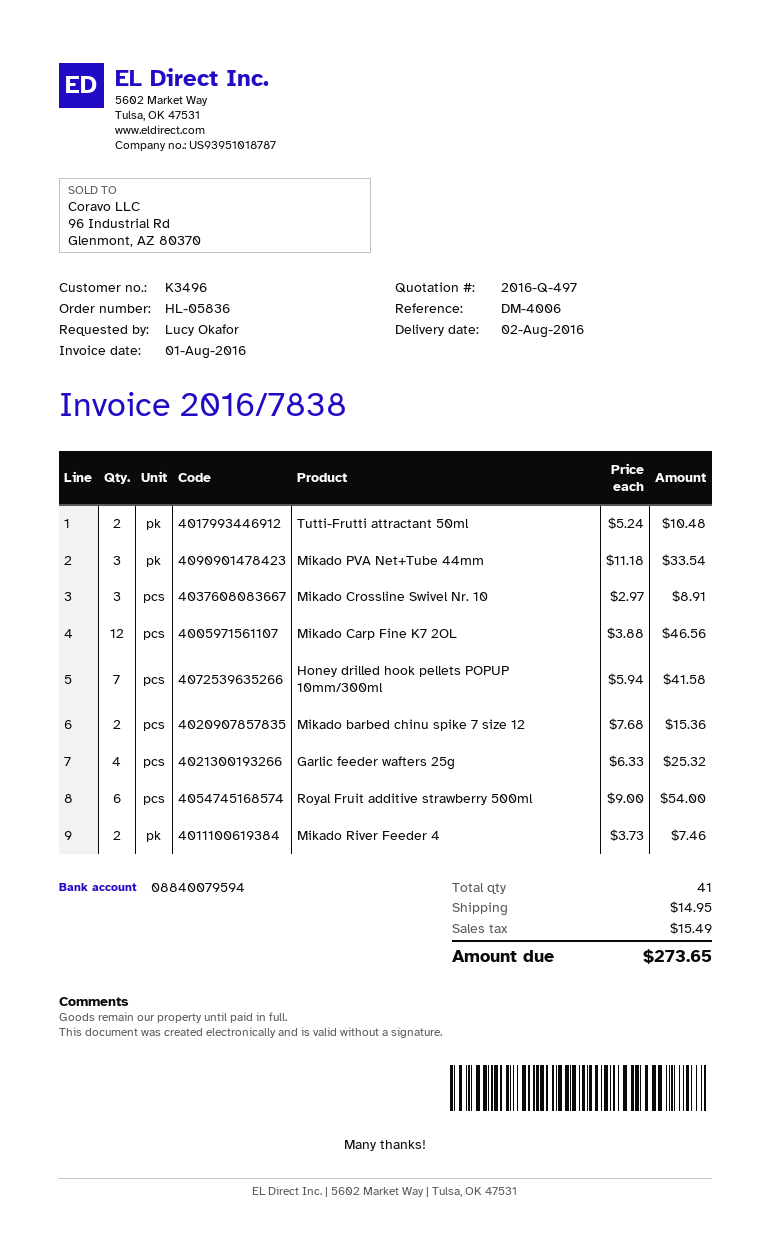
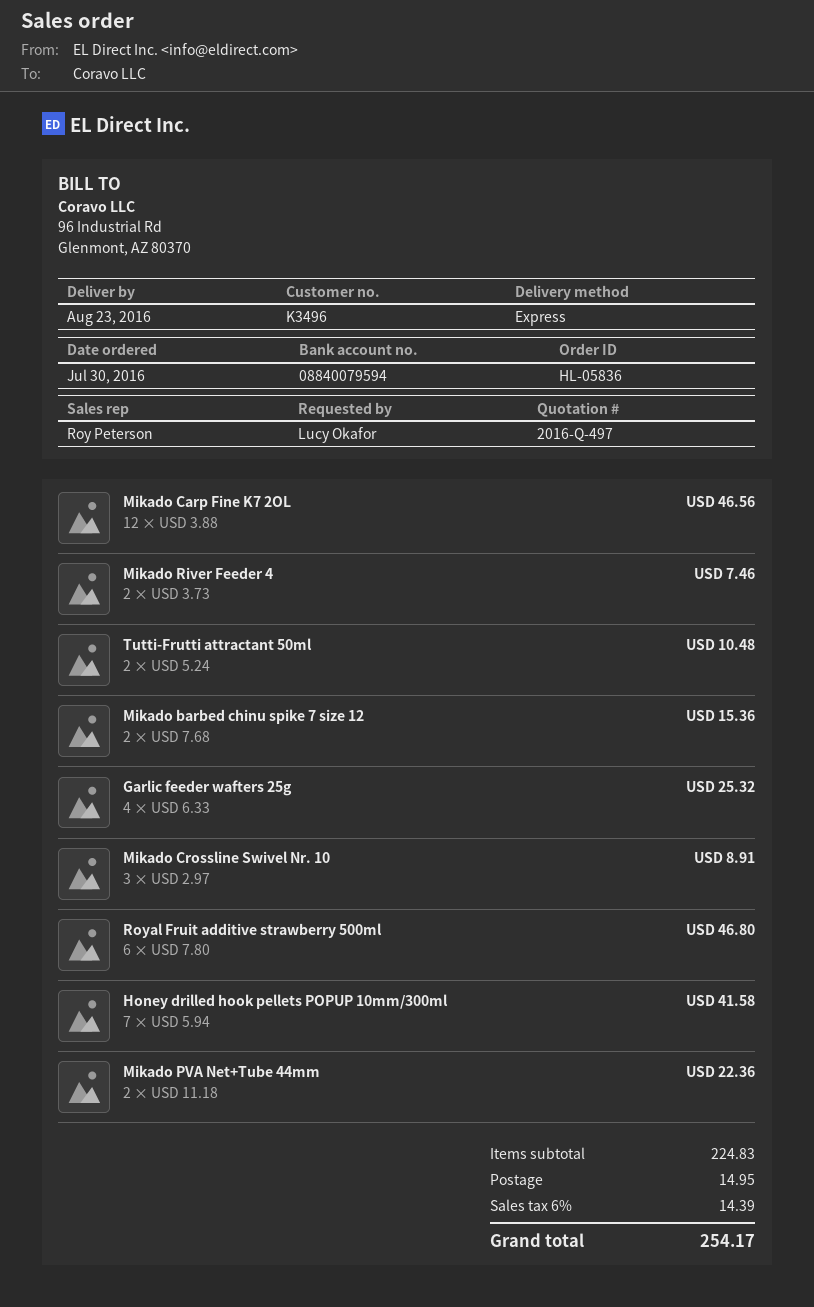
delivery date: 2016-08-02 -> 2016-08-23
Mikado PVA Net+Tube 44mm: 3 x 11.18 = 33.54 -> 2 x 11.18 = 22.36
Royal Fruit additive strawberry 500ml: 6 x 9.00 = 54.00 -> 6 x 7.80 = 46.80
tax: 15.49 -> 14.39
total: 273.65 -> 254.17

